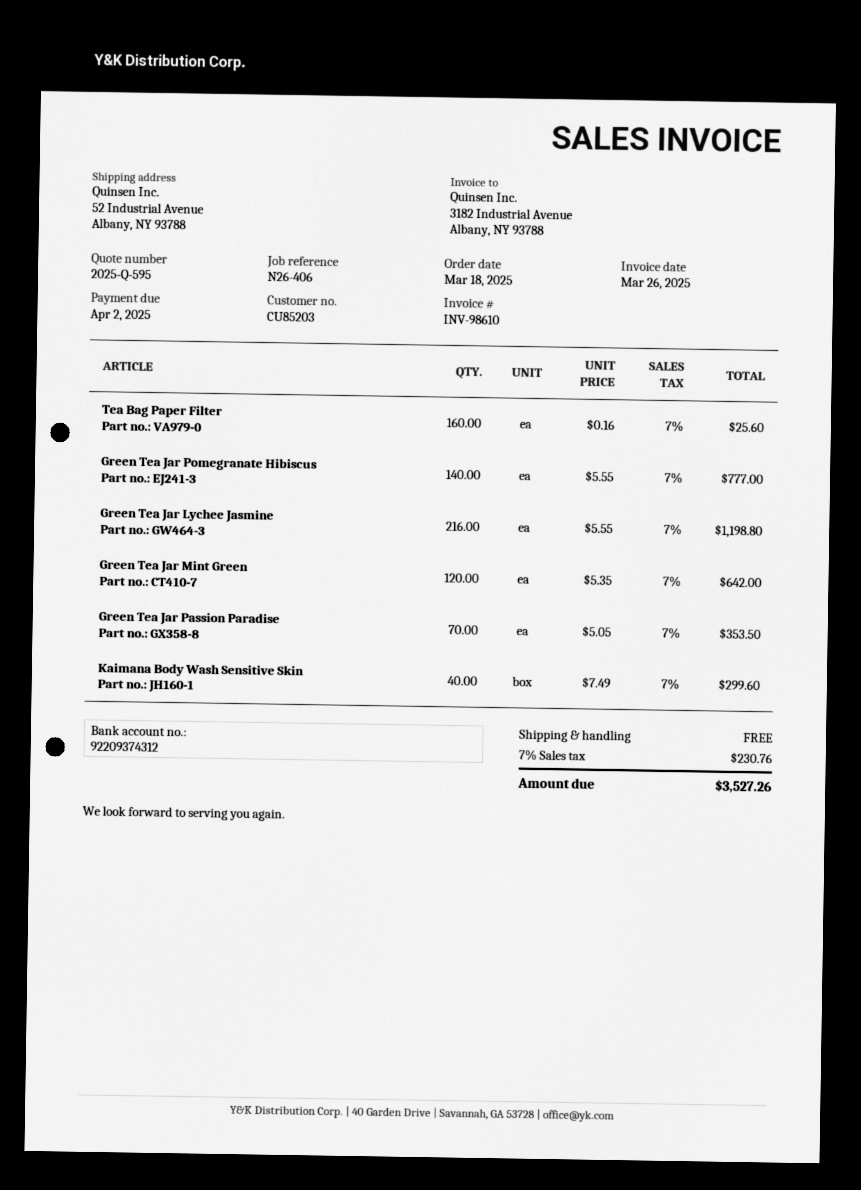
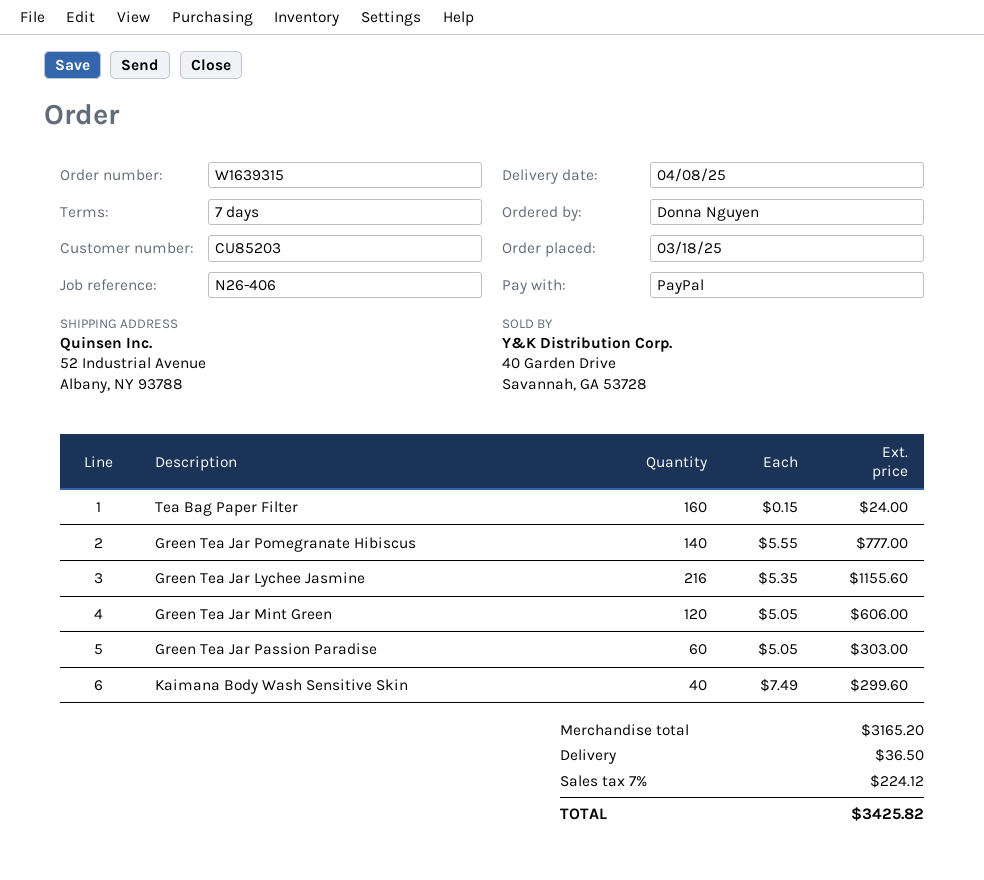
Tea Bag Paper Filter: 160 x 0.16 = 25.60 -> 160 x 0.15 = 24.00
Green Tea Jar Lychee Jasmine: 216 x 5.55 = 1198.80 -> 216 x 5.35 = 1155.60
Green Tea Jar Mint Green: 120 x 5.35 = 642.00 -> 120 x 5.05 = 606.00
Green Tea Jar Passion Paradise: 70 x 5.05 = 353.50 -> 60 x 5.05 = 303.00
shipping: 0.00 -> 36.50
tax: 7% = 230.76 -> 7% = 224.12
total: 3527.26 -> 3425.82

